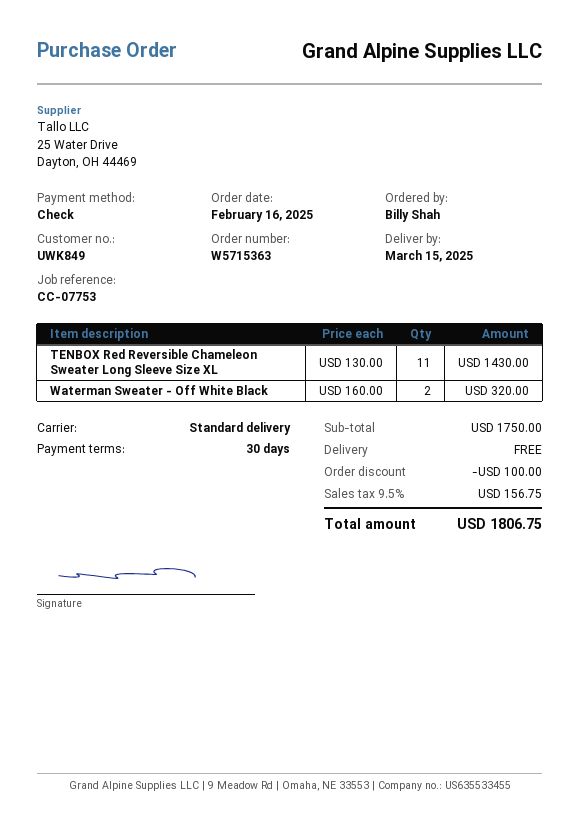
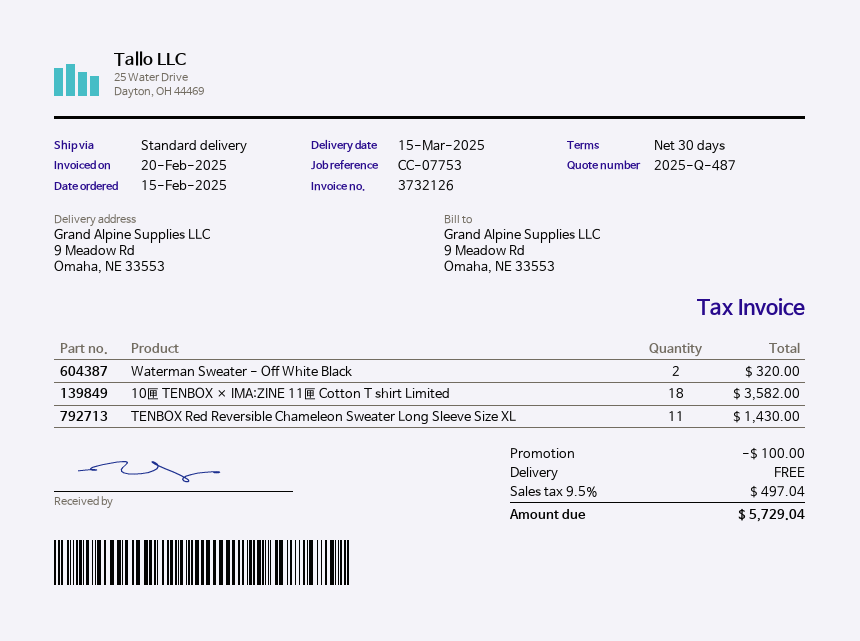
order date: 2025-02-16 -> 2025-02-15
10匣 TENBOX × IMA:ZINE 11匣 Cotton T shirt Limited: none -> 18 for 3582.00
tax: 9.5% = 156.75 -> 9.5% = 497.04
total: 1806.75 -> 5729.04

